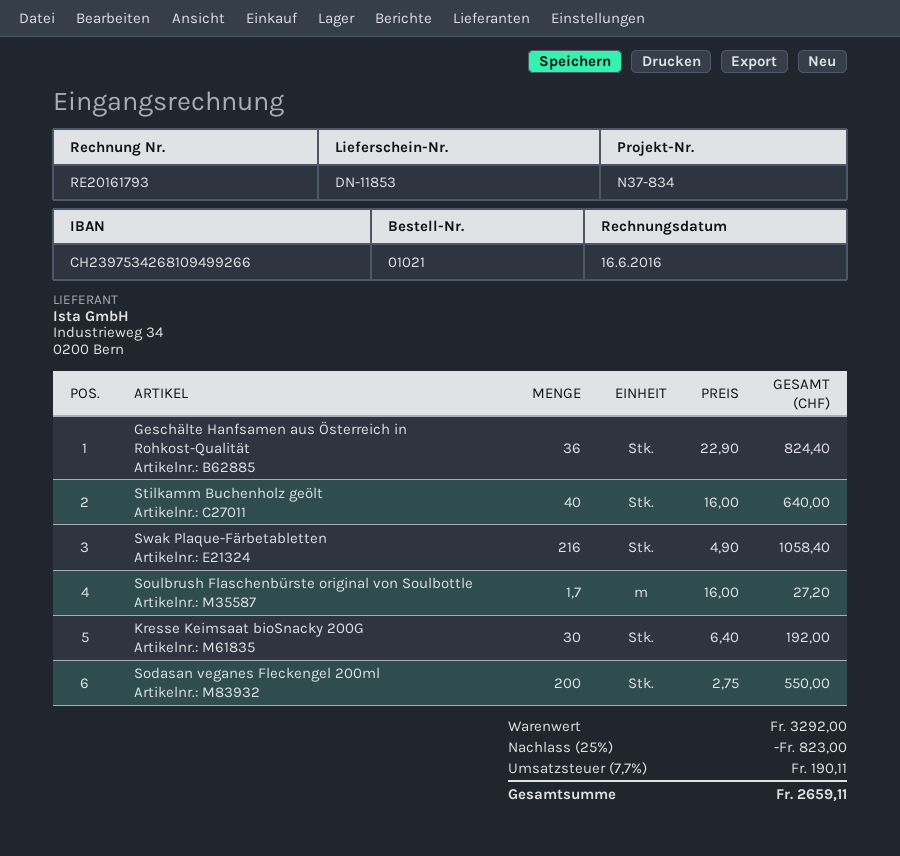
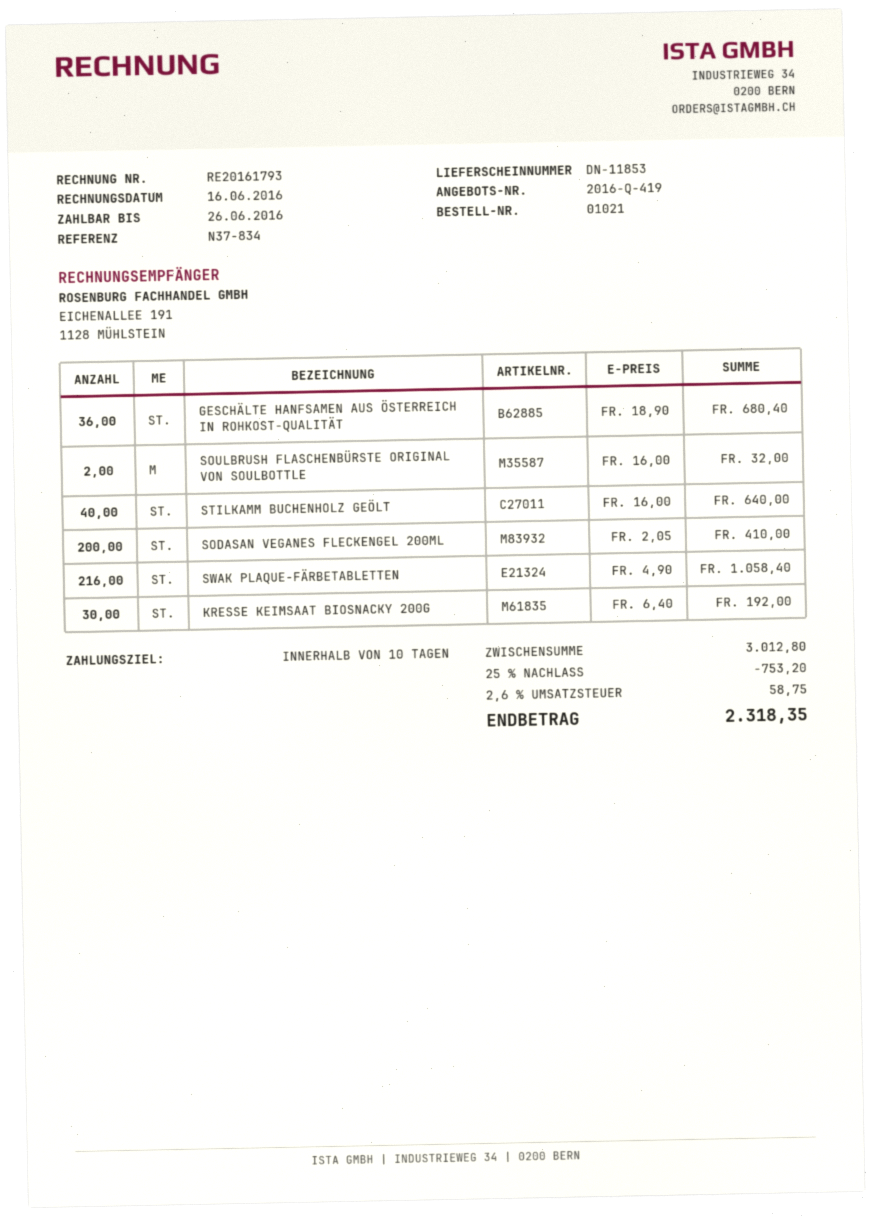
Geschälte Hanfsamen aus Österreich in Rohkost-Qualität: 36 x 22.90 = 824.40 -> 36 x 18.90 = 680.40
Soulbrush Flaschenbürste original von Soulbottle: 1.7 x 16.00 = 27.20 -> 2 x 16.00 = 32.00
Sodasan veganes Fleckengel 200ml: 200 x 2.75 = 550.00 -> 200 x 2.05 = 410.00
subtotal: 3292.00 -> 3012.80
discount: 25% = 823.00 -> 25% = 753.20
tax: 7.7% = 190.11 -> 2.6% = 58.75
total: 2659.11 -> 2318.35

